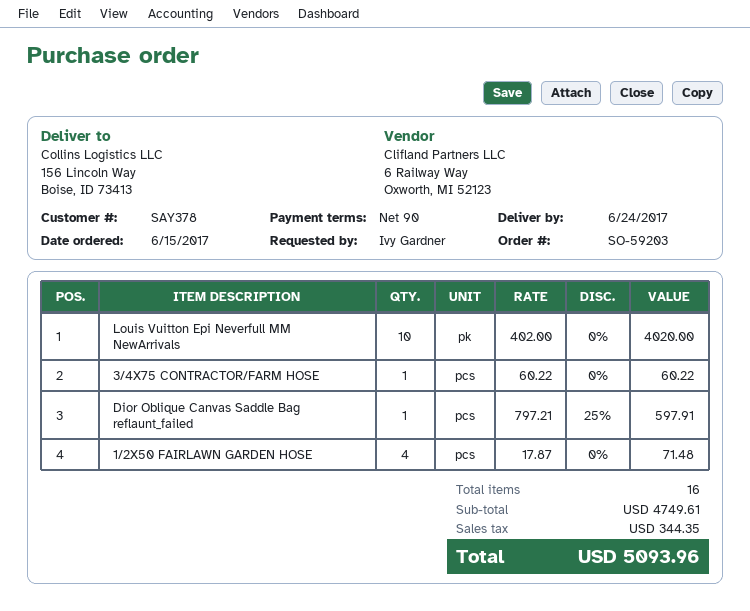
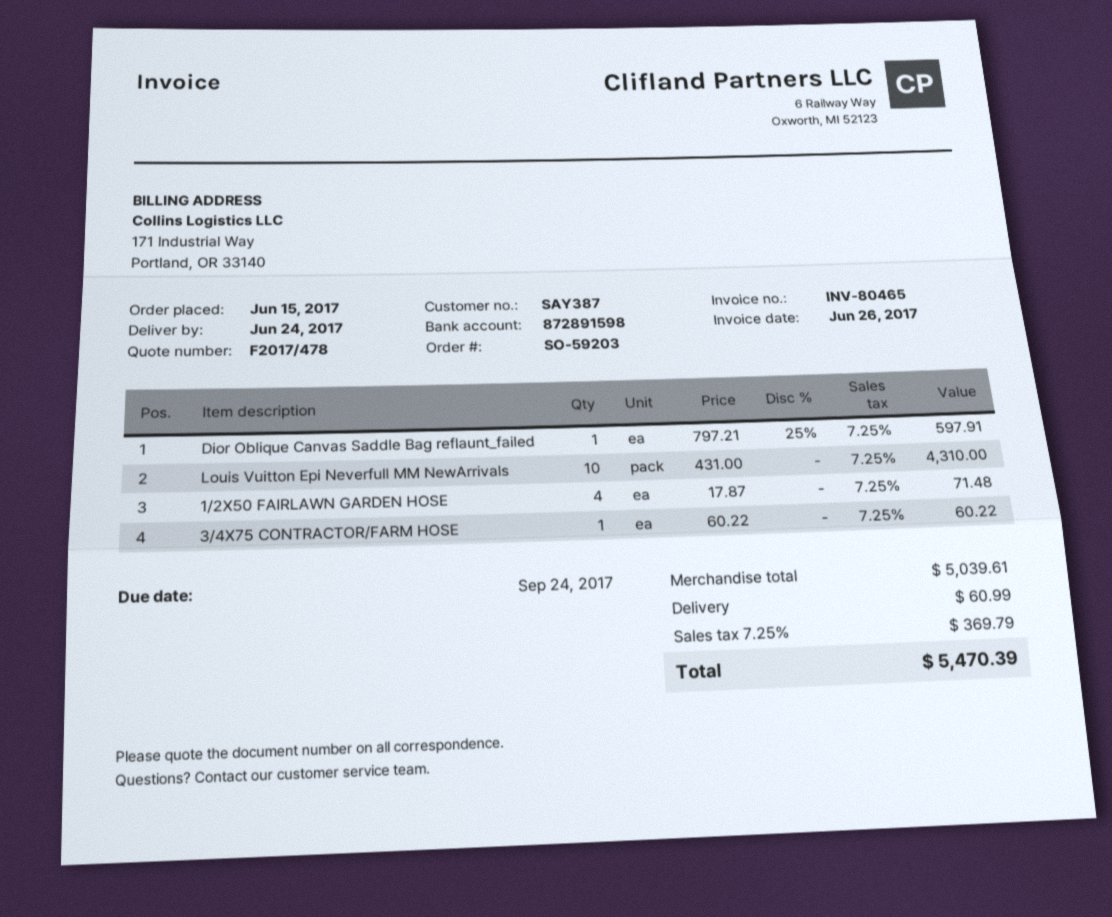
customer number: SAY378 -> SAY387
Louis Vuitton Epi Neverfull MM NewArrivals: 10 x 402.00 = 4020.00 -> 10 x 431.00 = 4310.00
subtotal: 4749.61 -> 5039.61
shipping: none -> 60.99
tax: 344.35 -> 369.79
total: 5093.96 -> 5470.39

